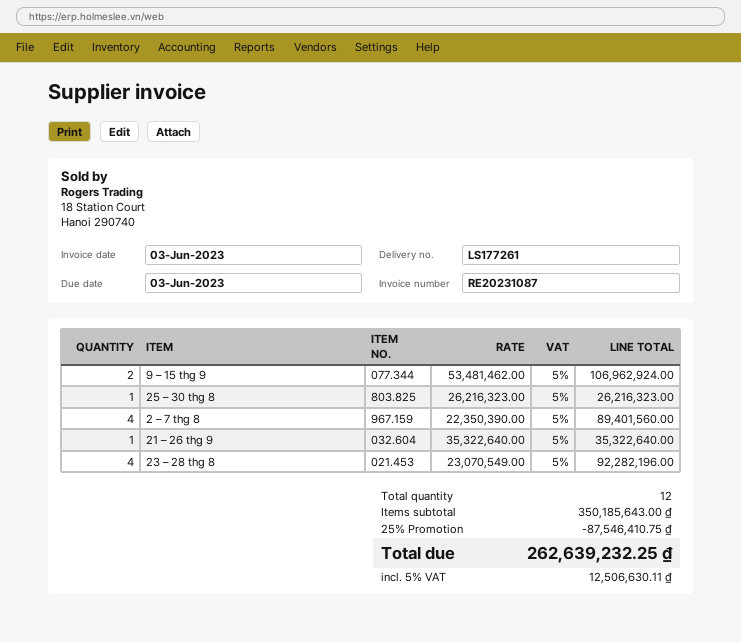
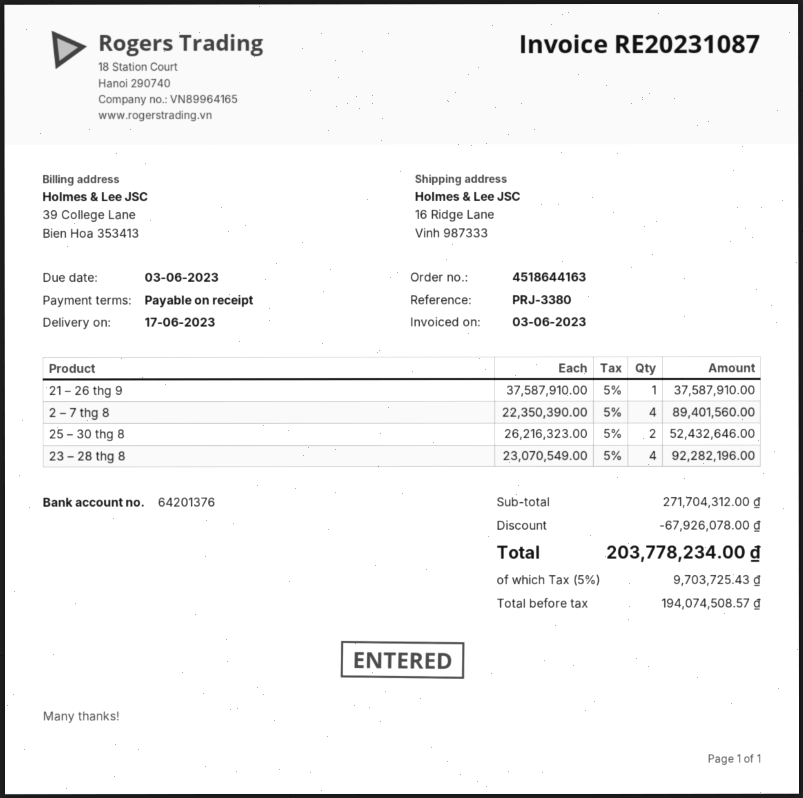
9 – 15 thg 9: 2 x 53481462.00 = 106962924.00 -> none
25 – 30 thg 8: 1 x 26216323.00 = 26216323.00 -> 2 x 26216323.00 = 52432646.00
21 – 26 thg 9: 1 x 35322640.00 = 35322640.00 -> 1 x 37587910.00 = 37587910.00
subtotal: 350185643.00 -> 271704312.00
discount: 87546410.75 -> 67926078.00
tax: 5% = 12506630.11 -> 5% = 9703725.43
total: 262639232.25 -> 203778234.00

